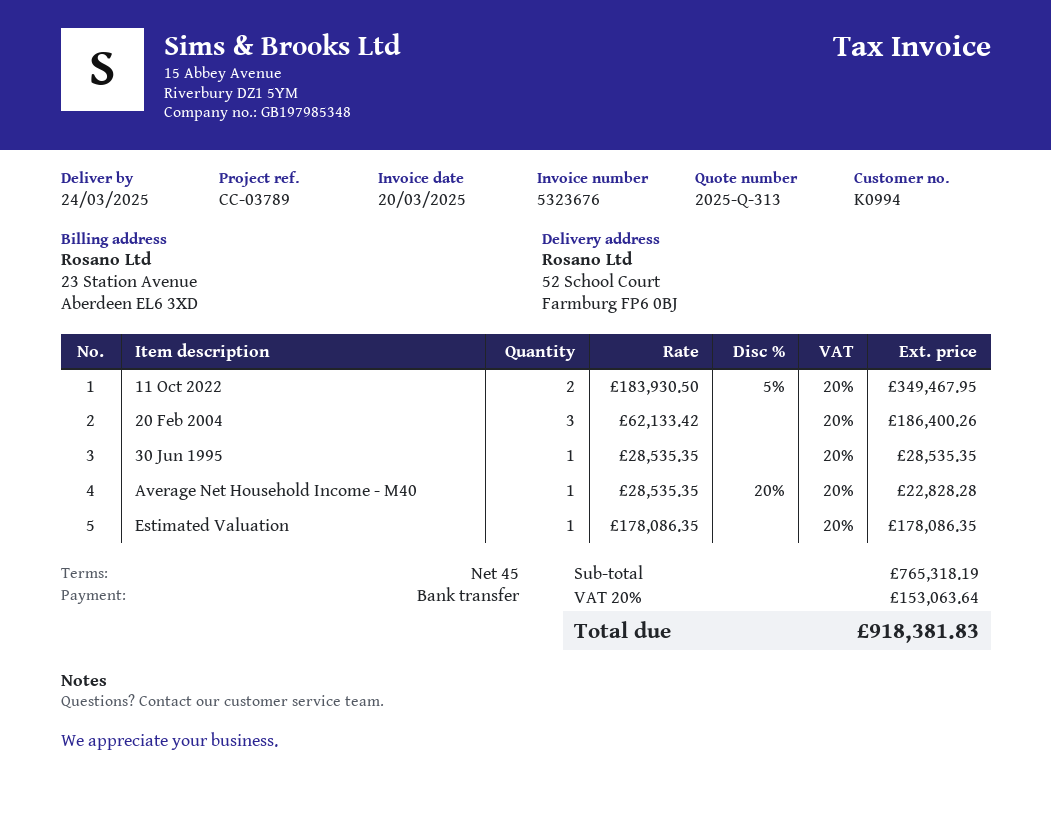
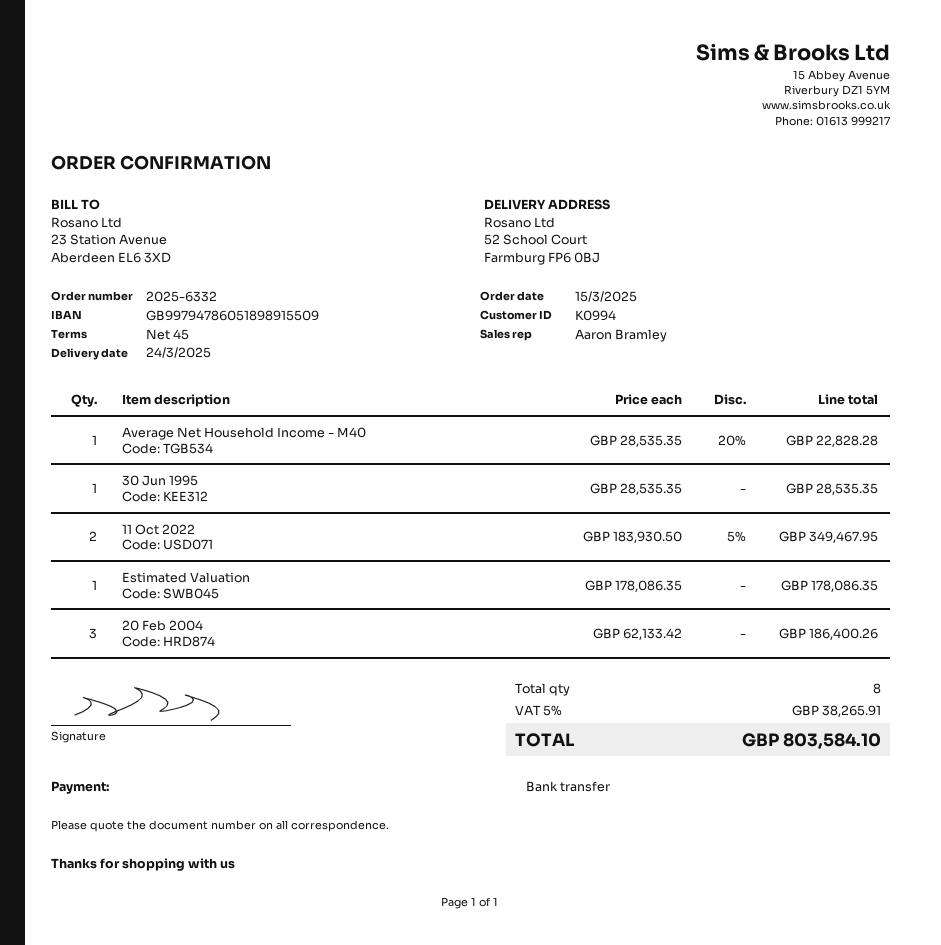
tax: 20% = 153063.64 -> 5% = 38265.91
total: 918381.83 -> 803584.10

